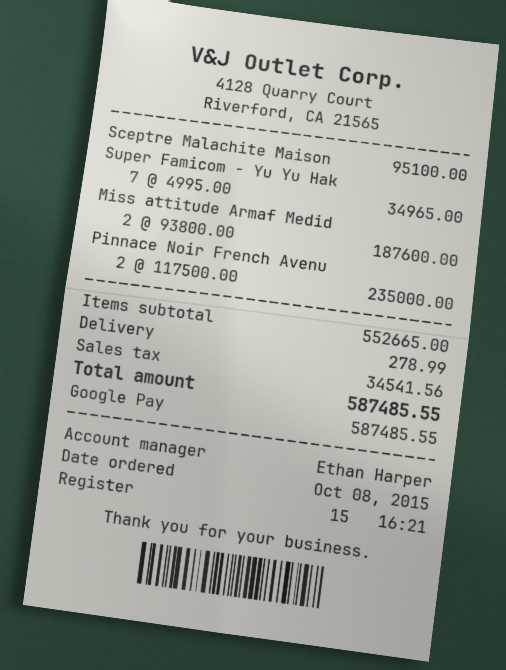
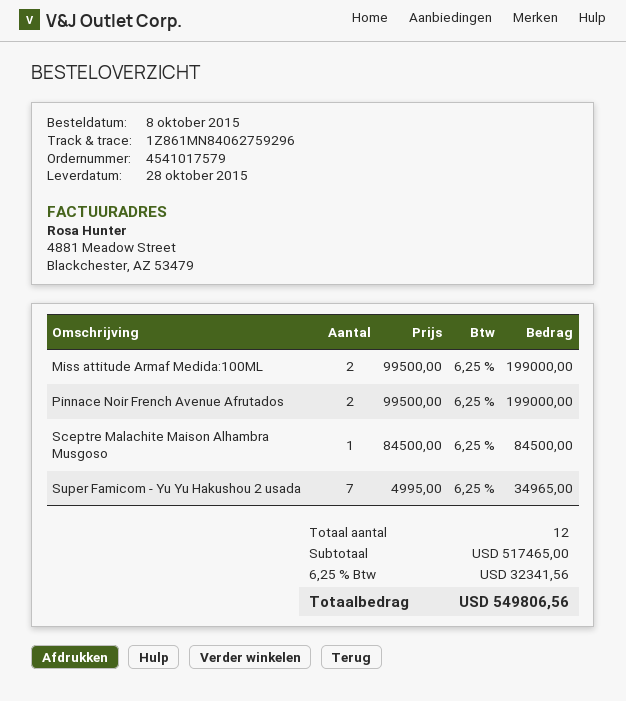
Sceptre Malachite Maison: 1 x 95100.00 = 95100.00 -> 1 x 84500.00 = 84500.00
Miss attitude Armaf Medid: 2 x 93800.00 = 187600.00 -> 2 x 99500.00 = 199000.00
Pinnace Noir French Avenu: 2 x 117500.00 = 235000.00 -> 2 x 99500.00 = 199000.00
subtotal: 552665.00 -> 517465.00
shipping: 278.99 -> none
tax: 34541.56 -> 32341.56
total: 587485.55 -> 549806.56

